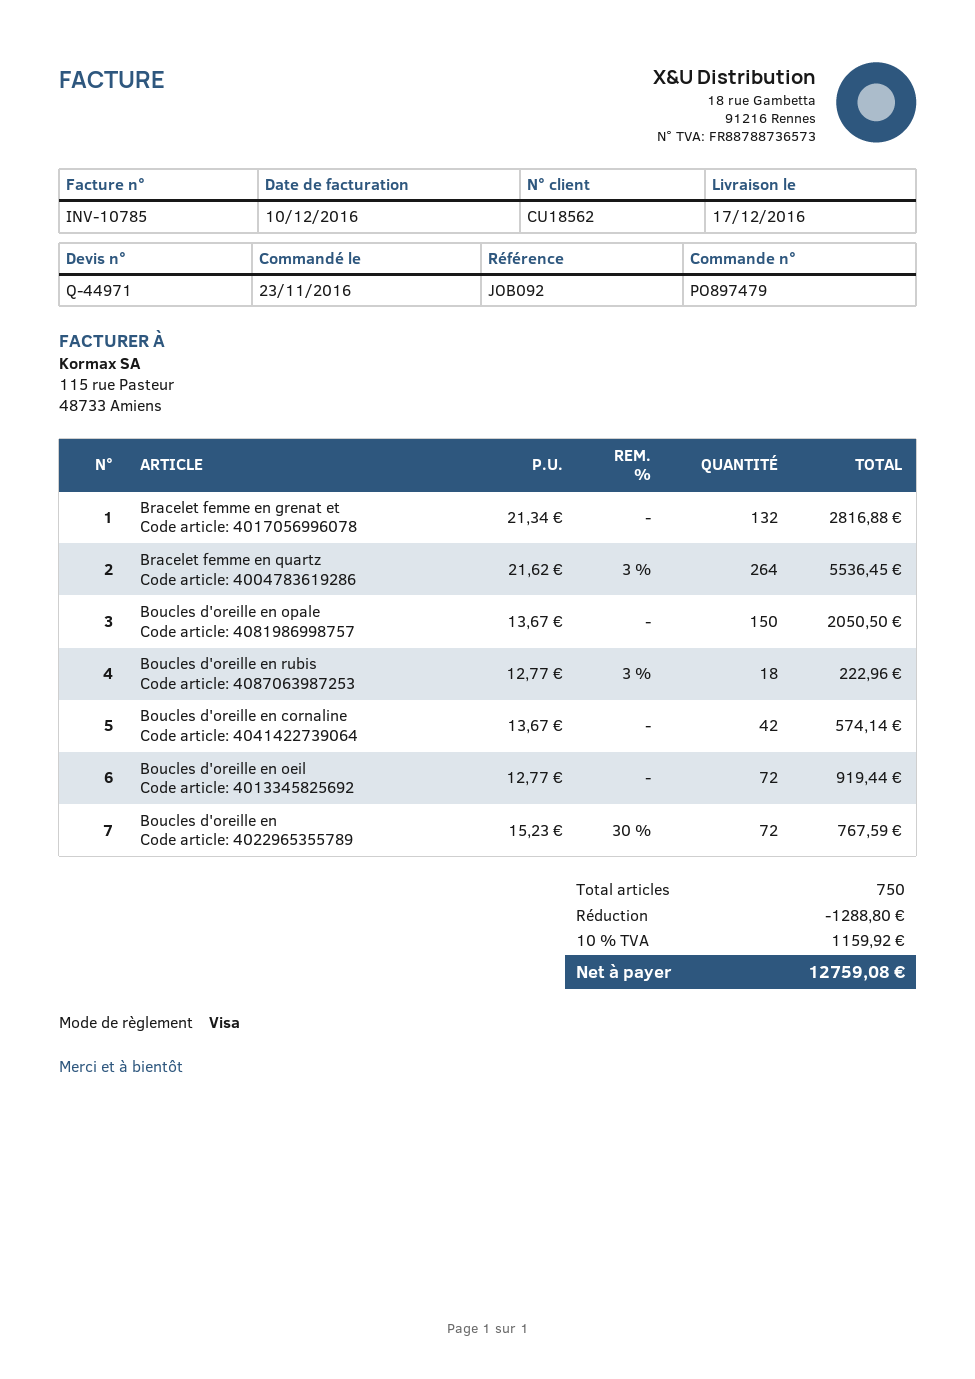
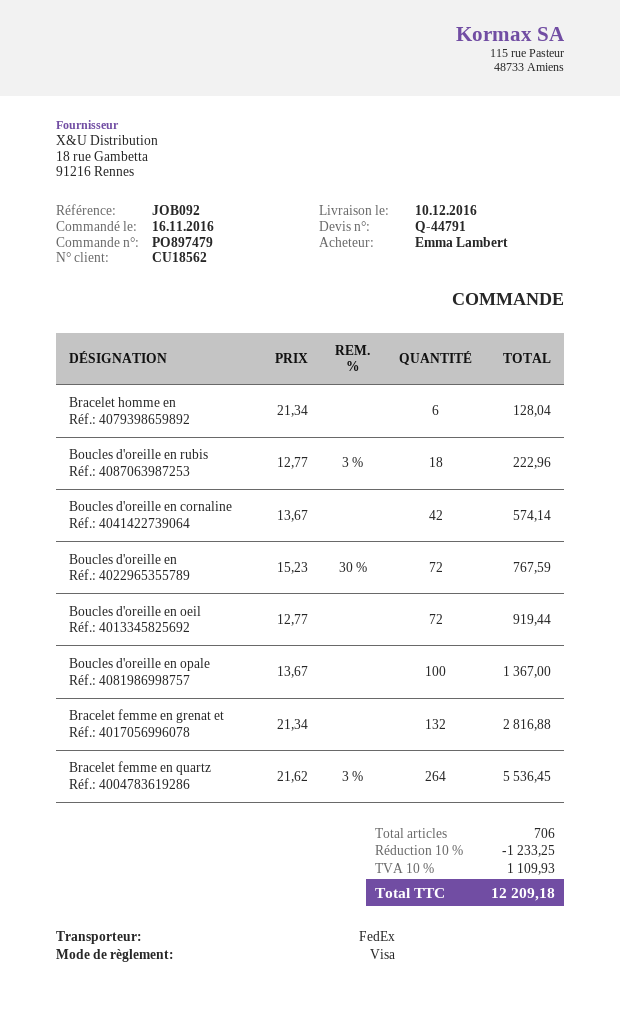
quote number: Q-44971 -> Q-44791
order date: 2016-11-23 -> 2016-11-16
delivery date: 2016-12-17 -> 2016-12-10
Boucles d'oreille en opale: 150 x 13.67 = 2050.50 -> 100 x 13.67 = 1367.00
Bracelet homme en: none -> 6 x 21.34 = 128.04
total quantity: 750 -> 706
discount: 1288.80 -> 1233.25
tax: 10% = 1159.92 -> 10% = 1109.93
total: 12759.08 -> 12209.18

